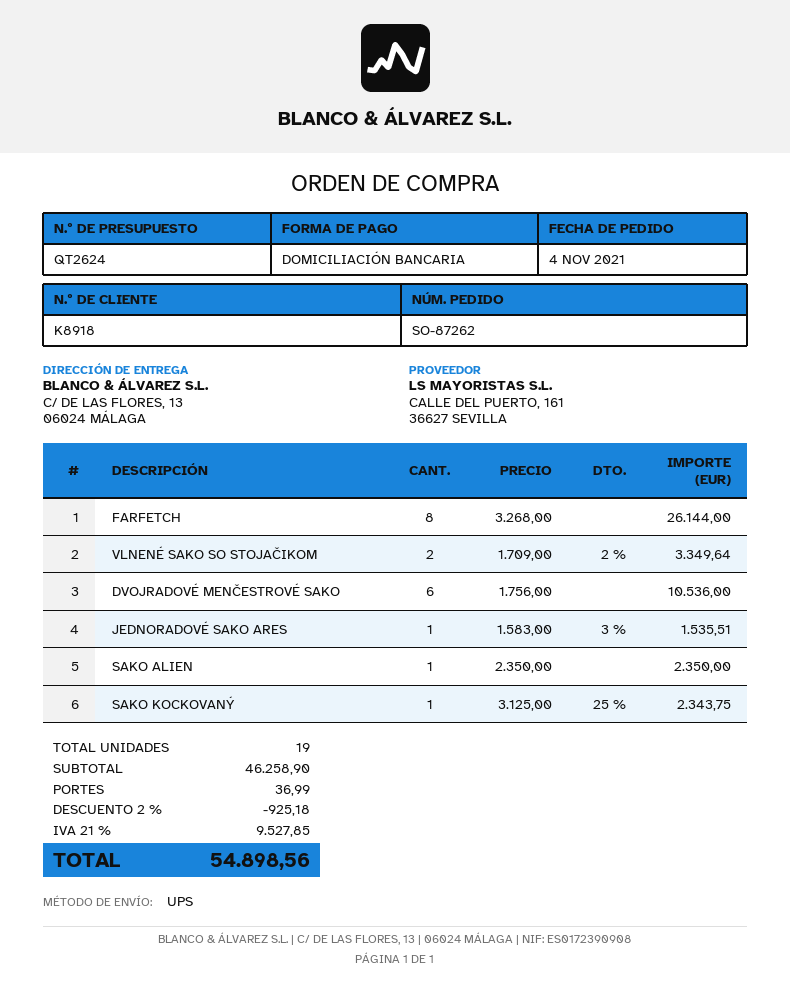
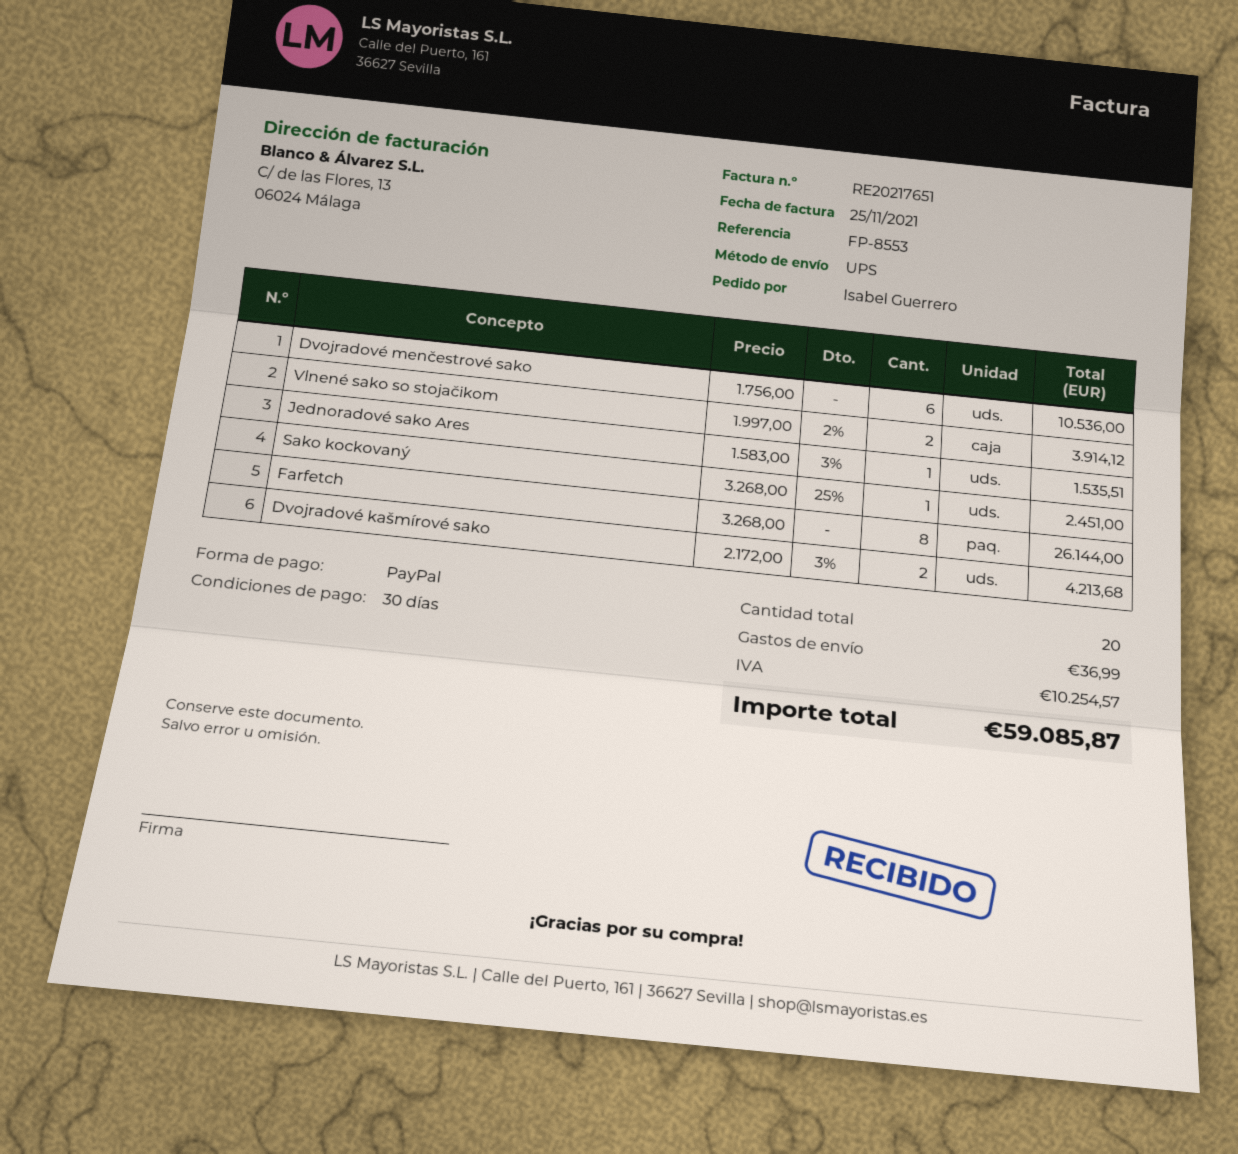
payment method: direct debit -> PayPal
VLNENÉ SAKO SO STOJAČIKOM: 2 x 1709.00 - 2% = 3349.64 -> 2 x 1997.00 - 2% = 3914.12
SAKO ALIEN: 1 x 2350.00 = 2350.00 -> none
SAKO KOCKOVANÝ: 1 x 3125.00 - 25% = 2343.75 -> 1 x 3268.00 - 25% = 2451.00
Dvojradové kašmírové sako: none -> 2 x 2172.00 - 3% = 4213.68
total quantity: 19 -> 20
discount: 2% = 925.18 -> none
tax: 9527.85 -> 10254.57
total: 54898.56 -> 59085.87

